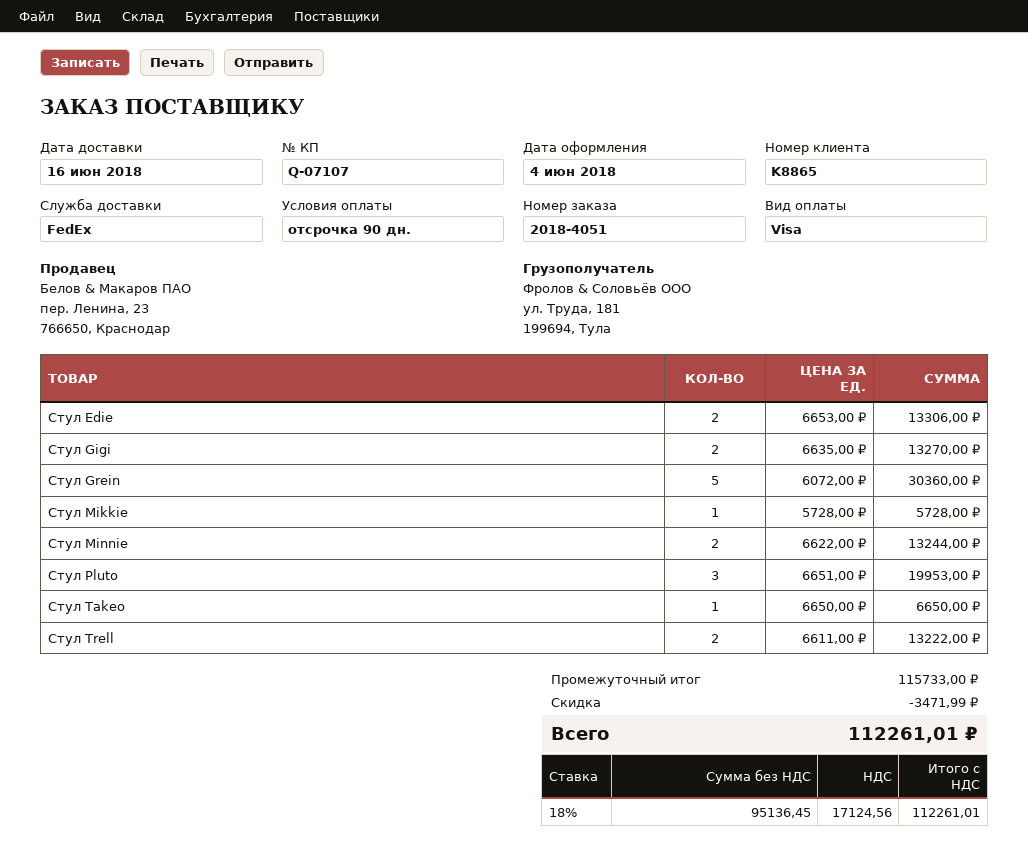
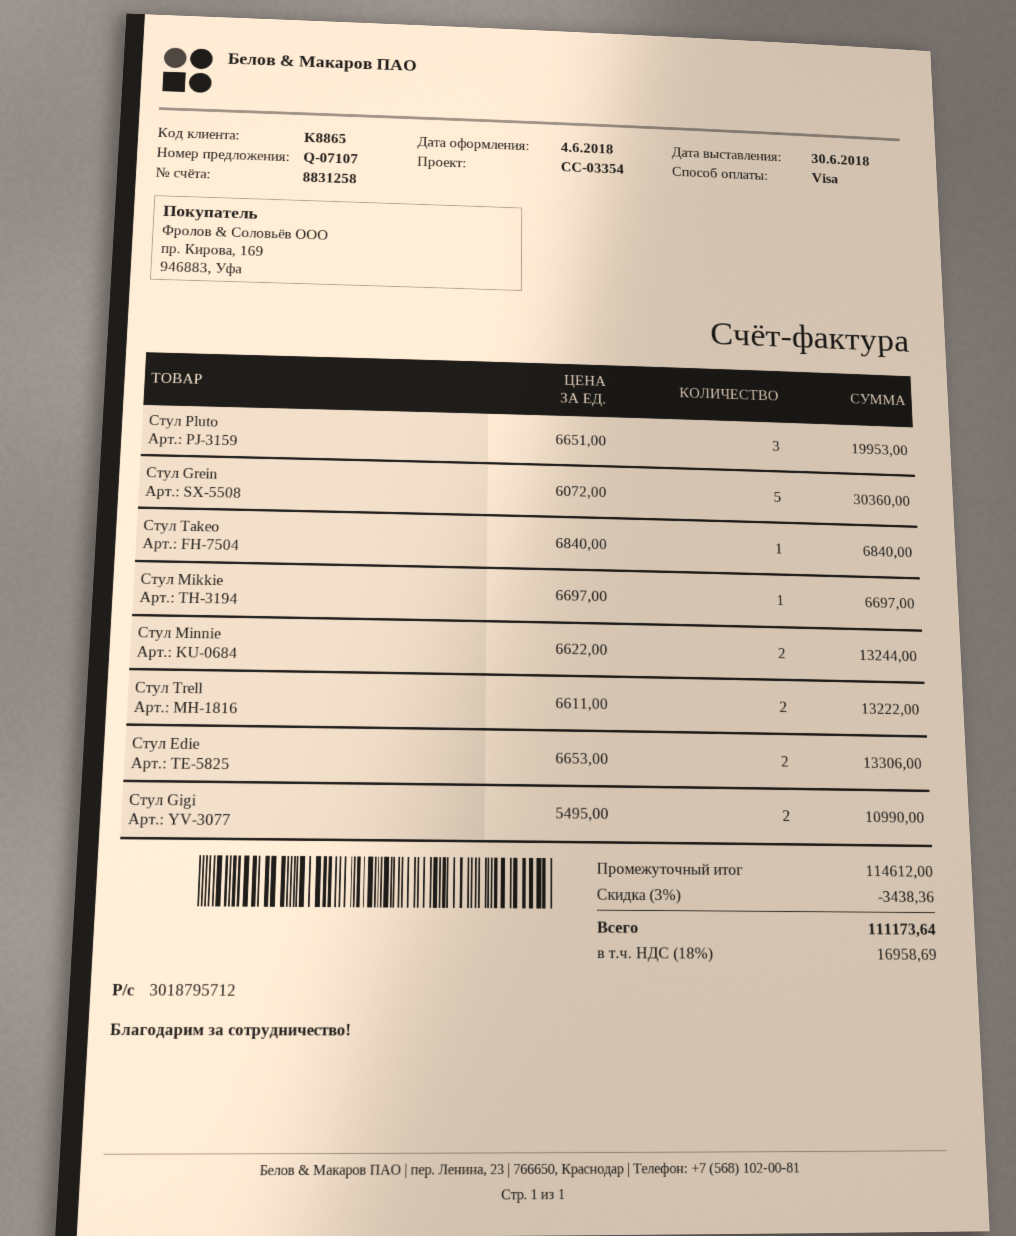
Стул Gigi: 2 x 6635.00 = 13270.00 -> 2 x 5495.00 = 10990.00
Стул Mikkie: 1 x 5728.00 = 5728.00 -> 1 x 6697.00 = 6697.00
Стул Takeo: 1 x 6650.00 = 6650.00 -> 1 x 6840.00 = 6840.00
subtotal: 115733.00 -> 114612.00
discount: 3471.99 -> 3438.36
tax: 18% = 17124.56 -> 18% = 16958.69
total: 112261.01 -> 111173.64

